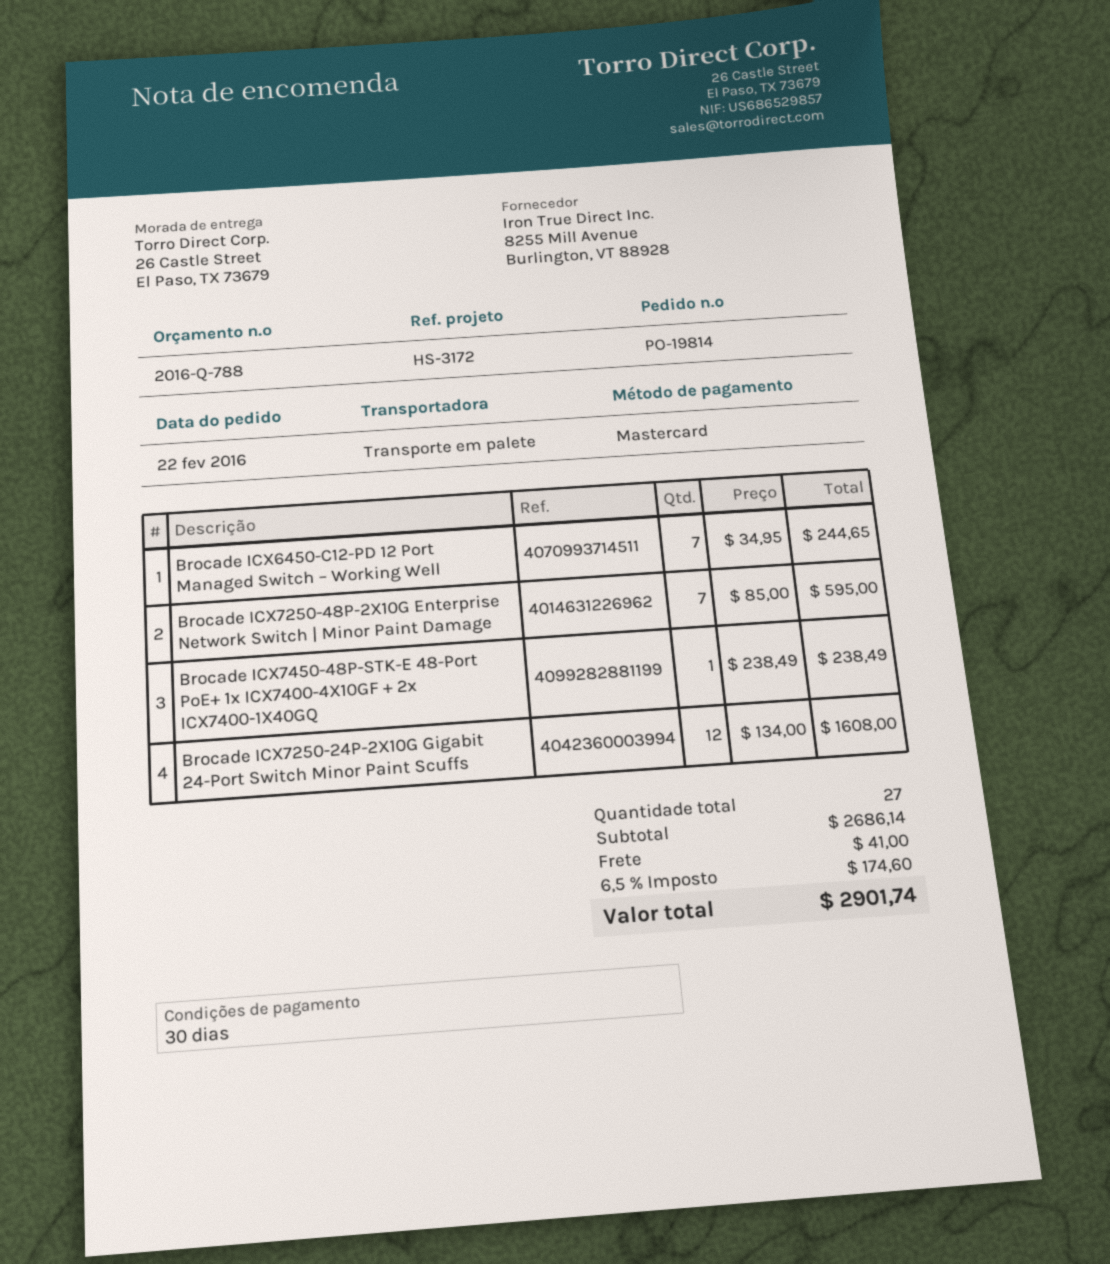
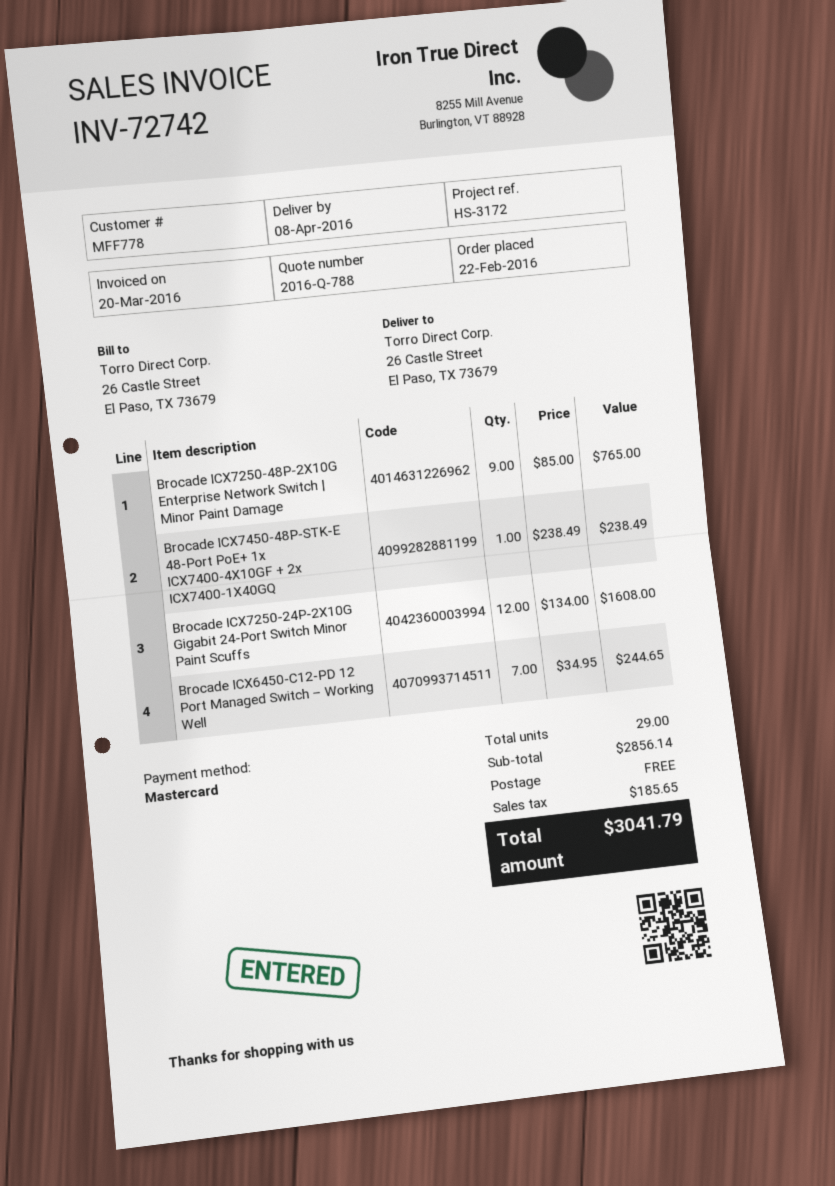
Brocade ICX7250-48P-2X10G Enterprise Network Switch | Minor Paint Damage: 7 x 85.00 = 595.00 -> 9 x 85.00 = 765.00
total quantity: 27 -> 29
subtotal: 2686.14 -> 2856.14
shipping: 41.00 -> 0.00
tax: 174.60 -> 185.65
total: 2901.74 -> 3041.79

